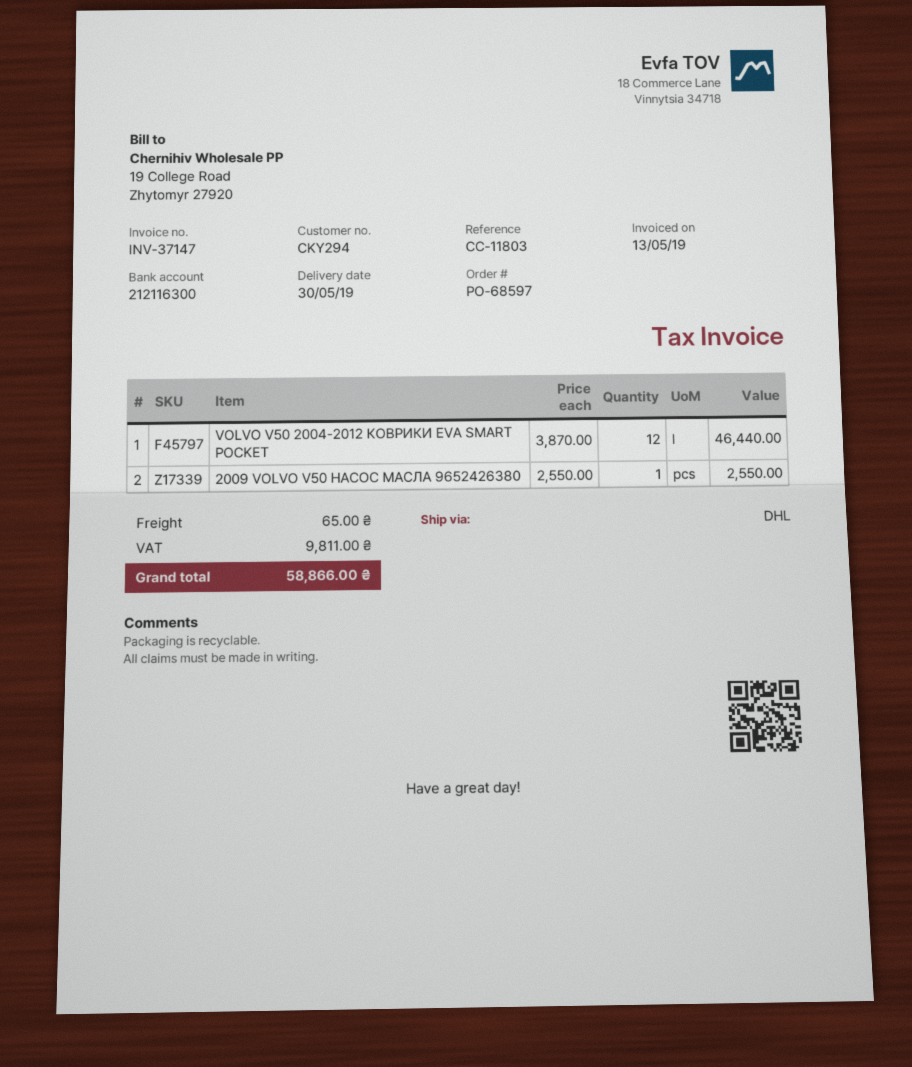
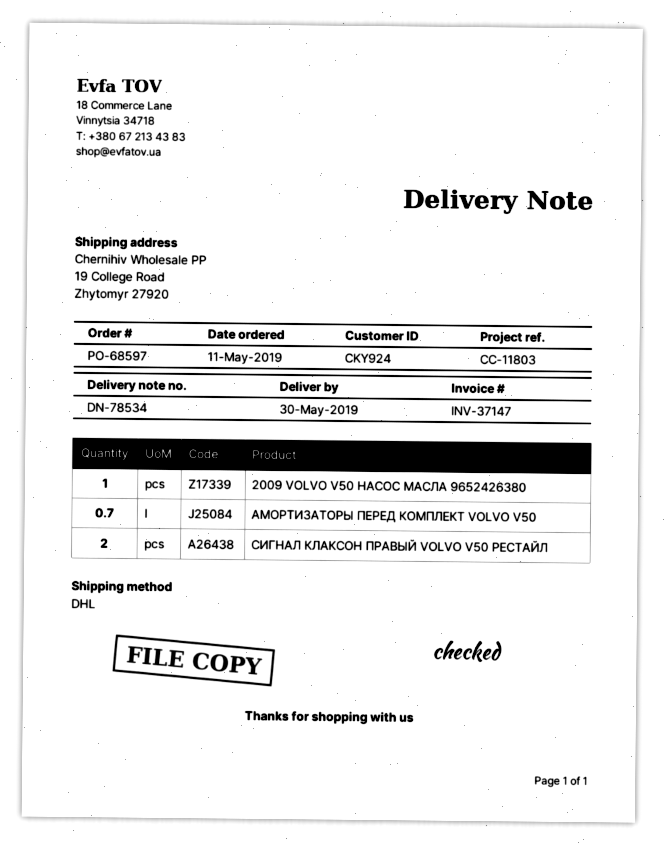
customer number: CKY294 -> CKY924
VOLVO V50 2004-2012 КОВРИКИ EVA SMART POCKET: 12 -> none
АМОРТИЗАТОРЫ ПЕРЕД КОМПЛЕКТ VOLVO V50: none -> 0.7
СИГНАЛ КЛАКСОН ПРАВЫЙ VOLVO V50 РЕСТАЙЛ: none -> 2

